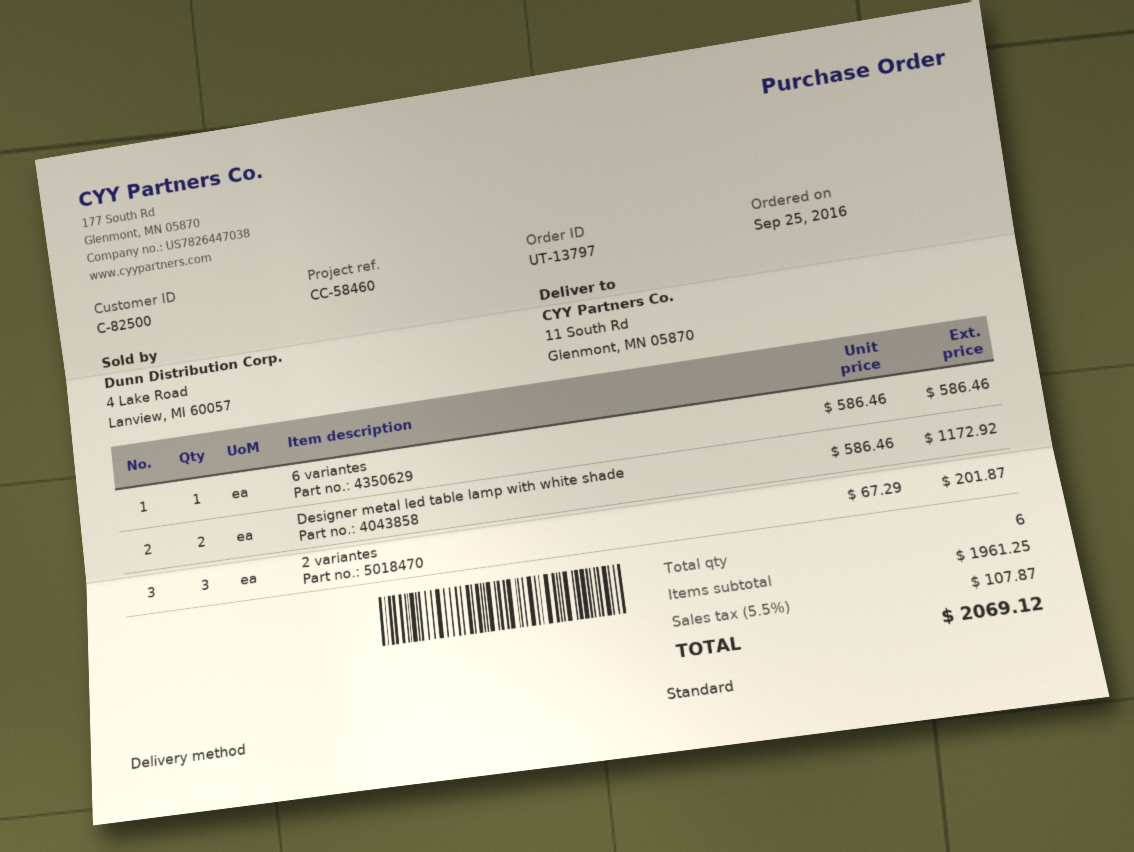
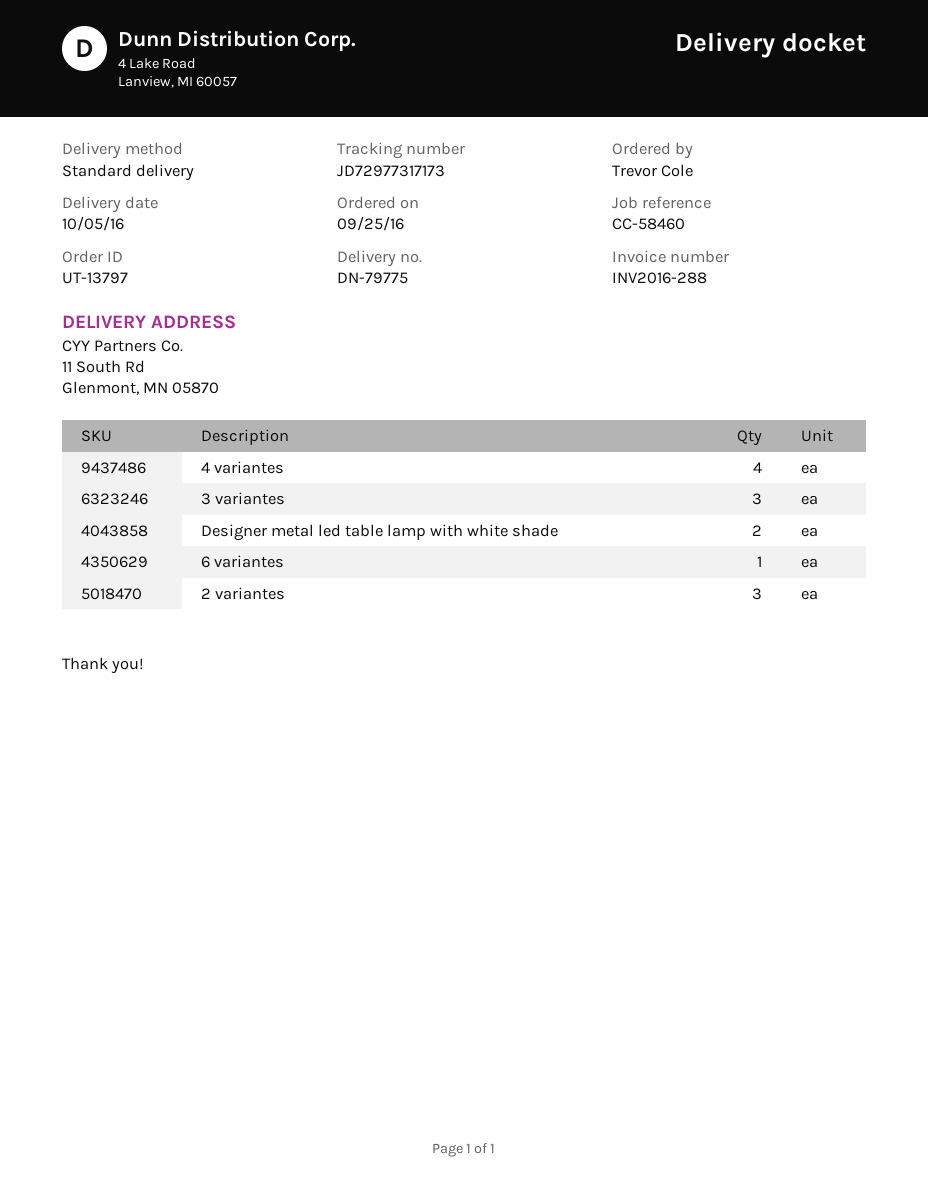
4 variantes: none -> 4
3 variantes: none -> 3

